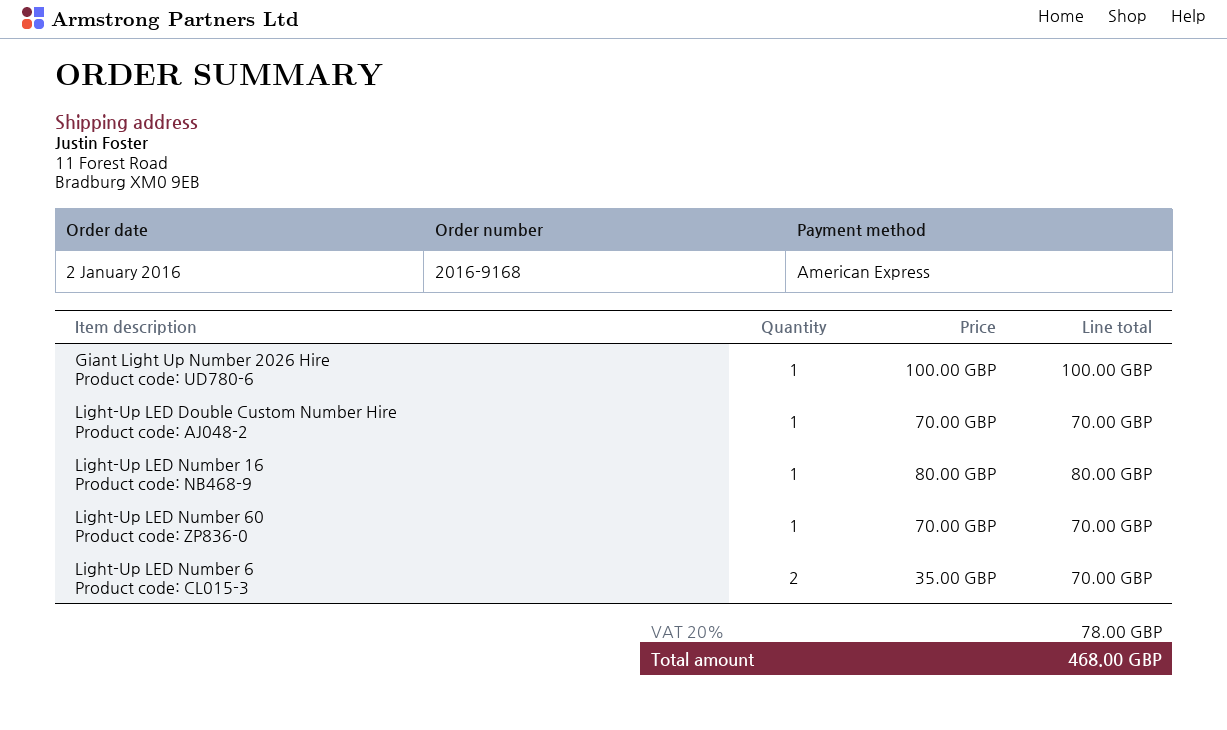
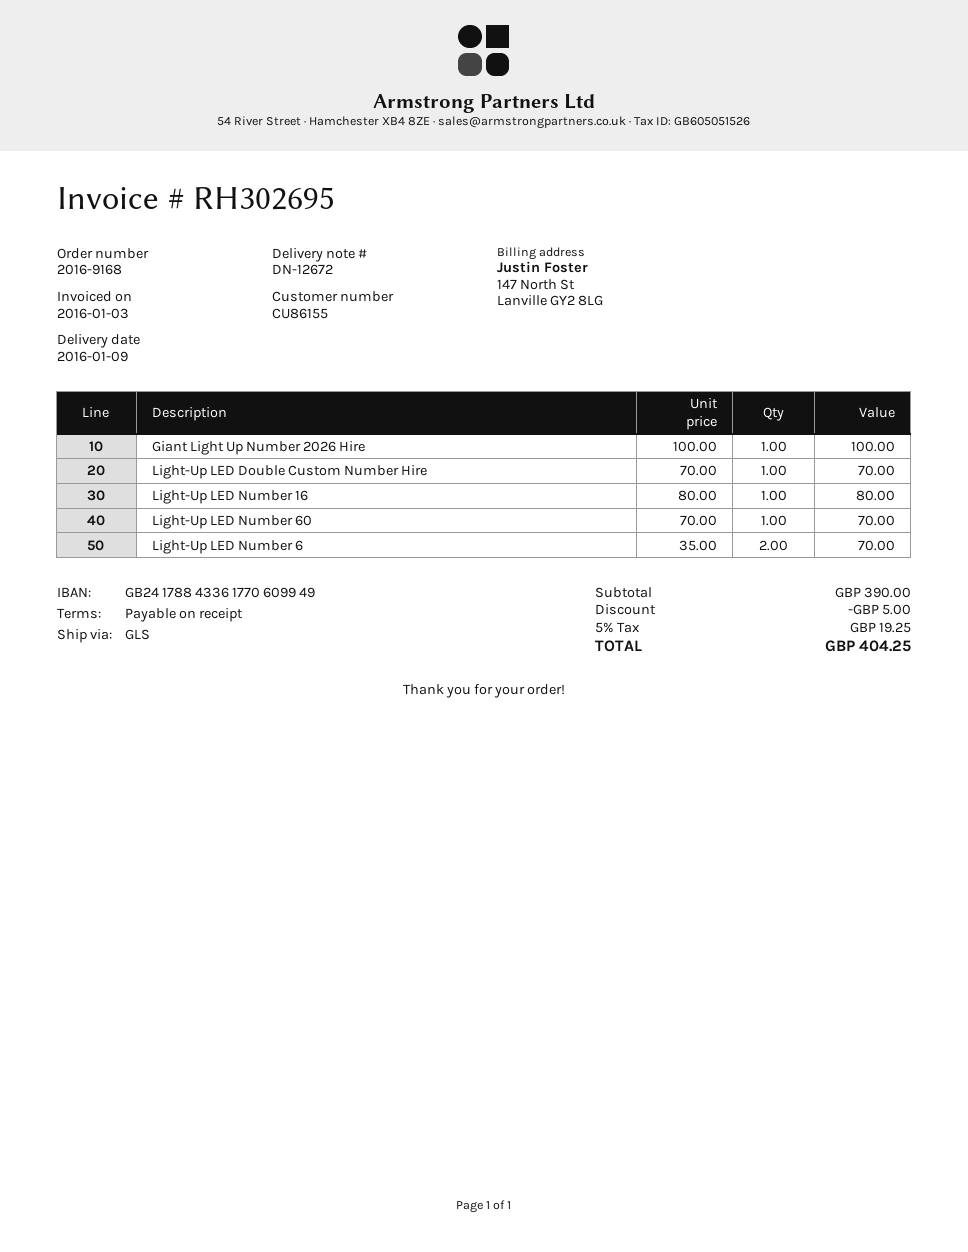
discount: none -> 5.00
tax: 20% = 78.00 -> 5% = 19.25
total: 468.00 -> 404.25

